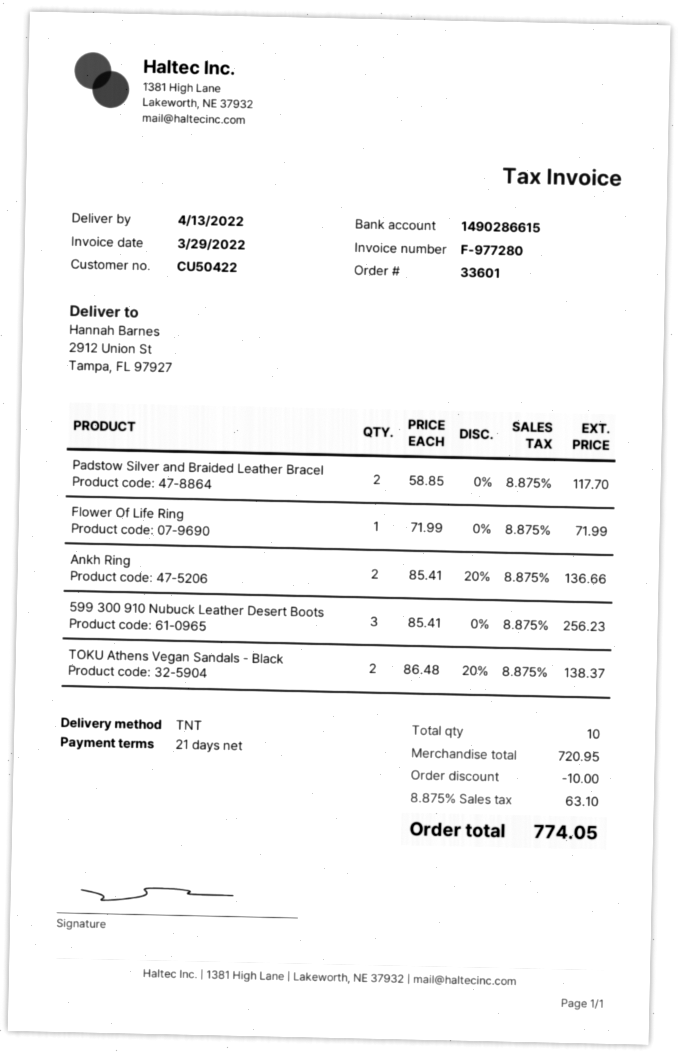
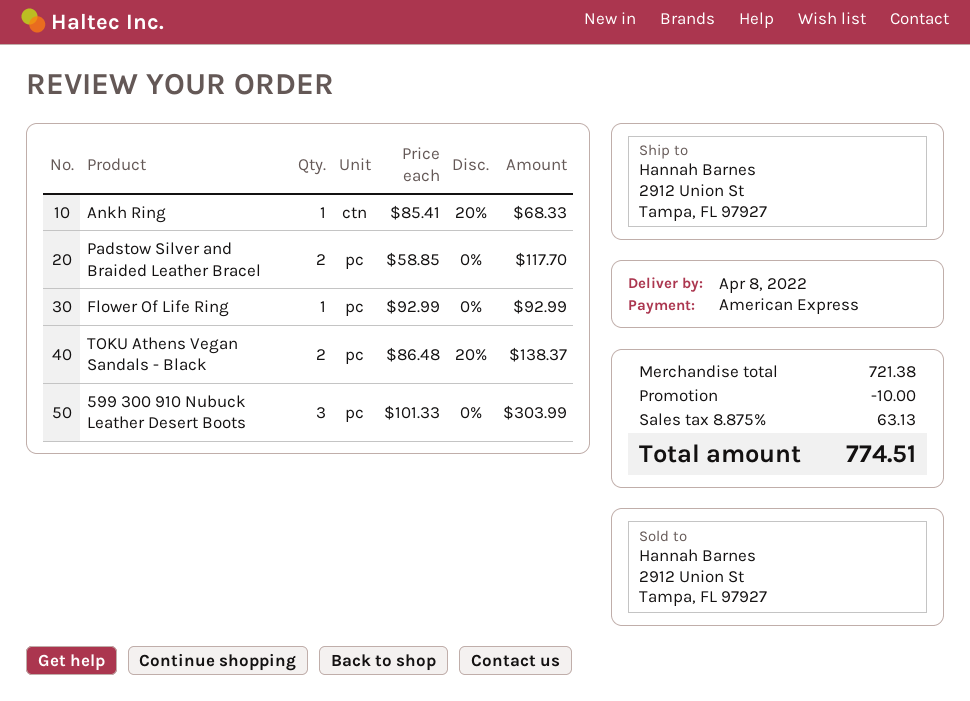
delivery date: 2022-04-13 -> 2022-04-08
Flower Of Life Ring: 1 x 71.99 = 71.99 -> 1 x 92.99 = 92.99
Ankh Ring: 2 x 85.41 - 20% = 136.66 -> 1 x 85.41 - 20% = 68.33
599 300 910 Nubuck Leather Desert Boots: 3 x 85.41 = 256.23 -> 3 x 101.33 = 303.99
subtotal: 720.95 -> 721.38
tax: 8.875% = 63.10 -> 8.875% = 63.13
total: 774.05 -> 774.51

